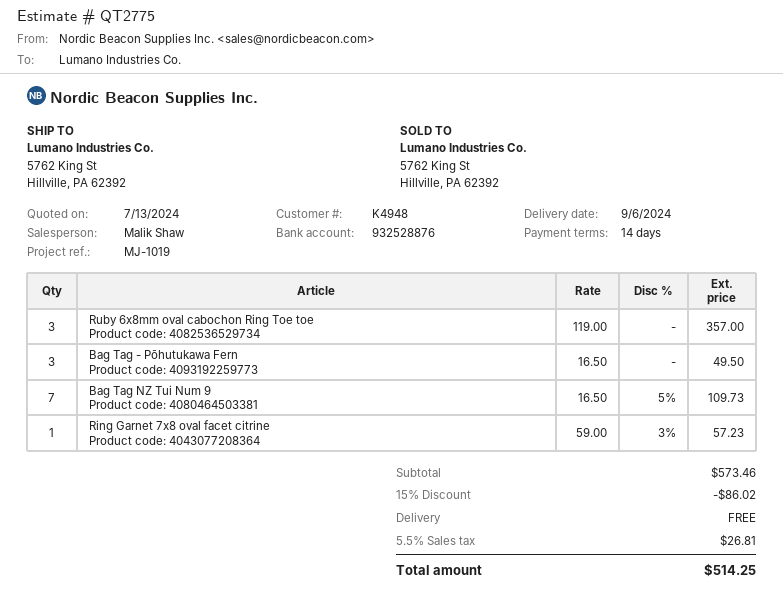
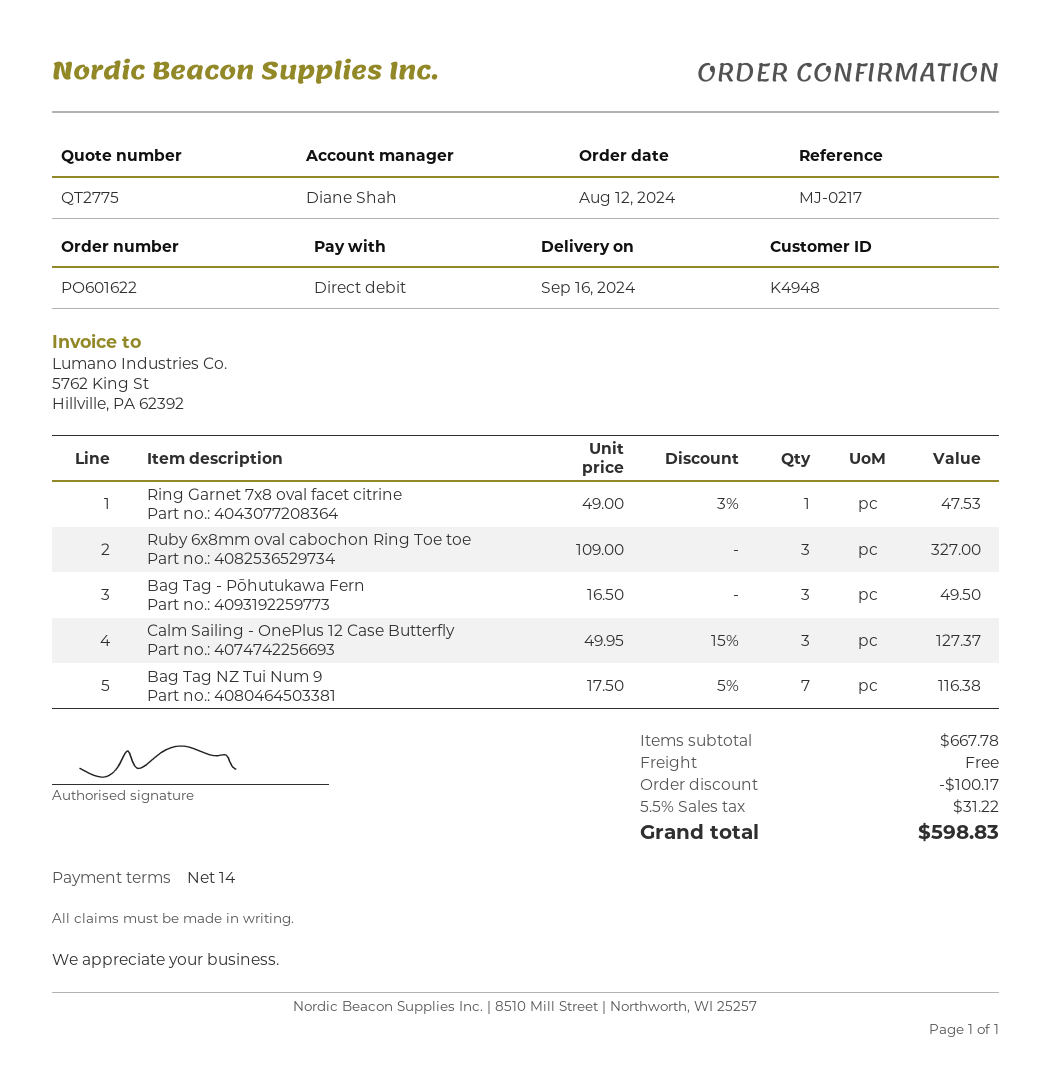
delivery date: 2024-09-06 -> 2024-09-16
reference: MJ-1019 -> MJ-0217
sales rep: Malik Shaw -> Diane Shah
Ruby 6x8mm oval cabochon Ring Toe toe: 3 x 119.00 = 357.00 -> 3 x 109.00 = 327.00
Bag Tag NZ Tui Num 9: 7 x 16.50 - 5% = 109.73 -> 7 x 17.50 - 5% = 116.38
Ring Garnet 7x8 oval facet citrine: 1 x 59.00 - 3% = 57.23 -> 1 x 49.00 - 3% = 47.53
Calm Sailing - OnePlus 12 Case Butterfly: none -> 3 x 49.95 - 15% = 127.37
subtotal: 573.46 -> 667.78
discount: 86.02 -> 100.17
tax: 5.5% = 26.81 -> 5.5% = 31.22
total: 514.25 -> 598.83

